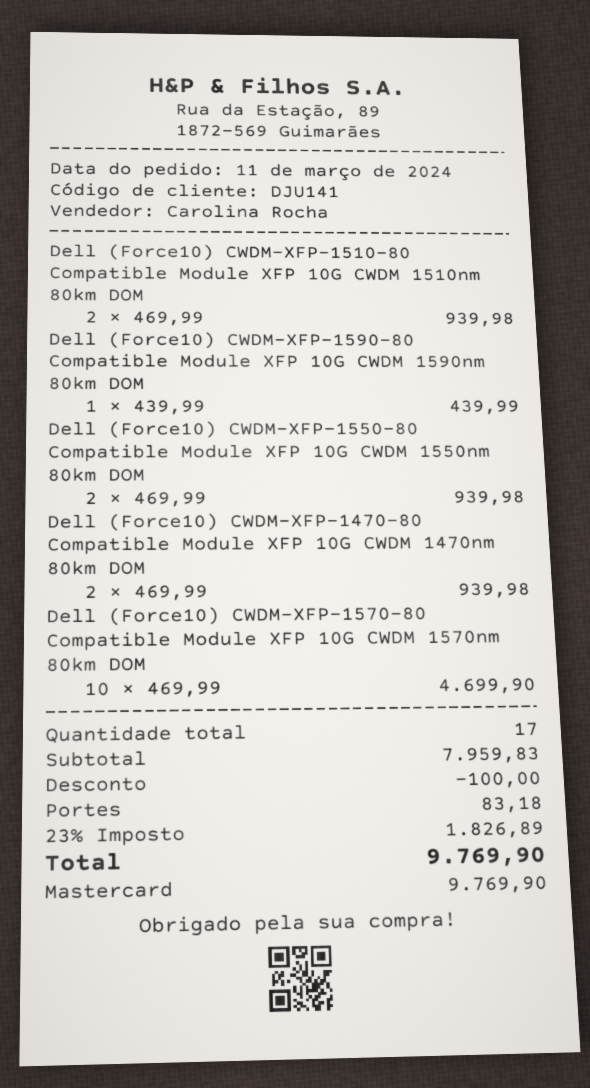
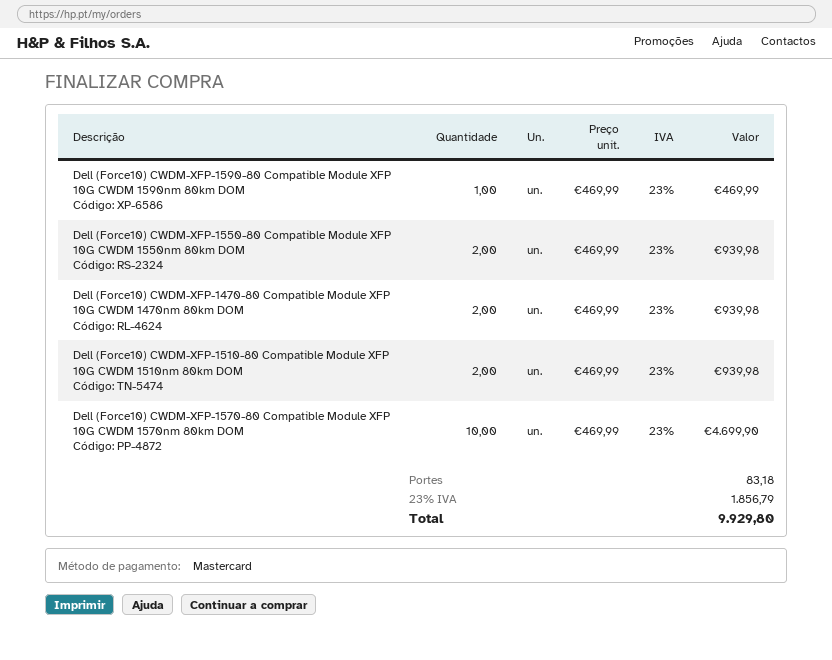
Dell (Force10) CWDM-XFP-1590-80 Compatible Module XFP 10G CWDM 1590nm 80km DOM: 1 x 439.99 = 439.99 -> 1 x 469.99 = 469.99
discount: 100.00 -> none
tax: 23% = 1826.89 -> 23% = 1856.79
total: 9769.90 -> 9929.80

